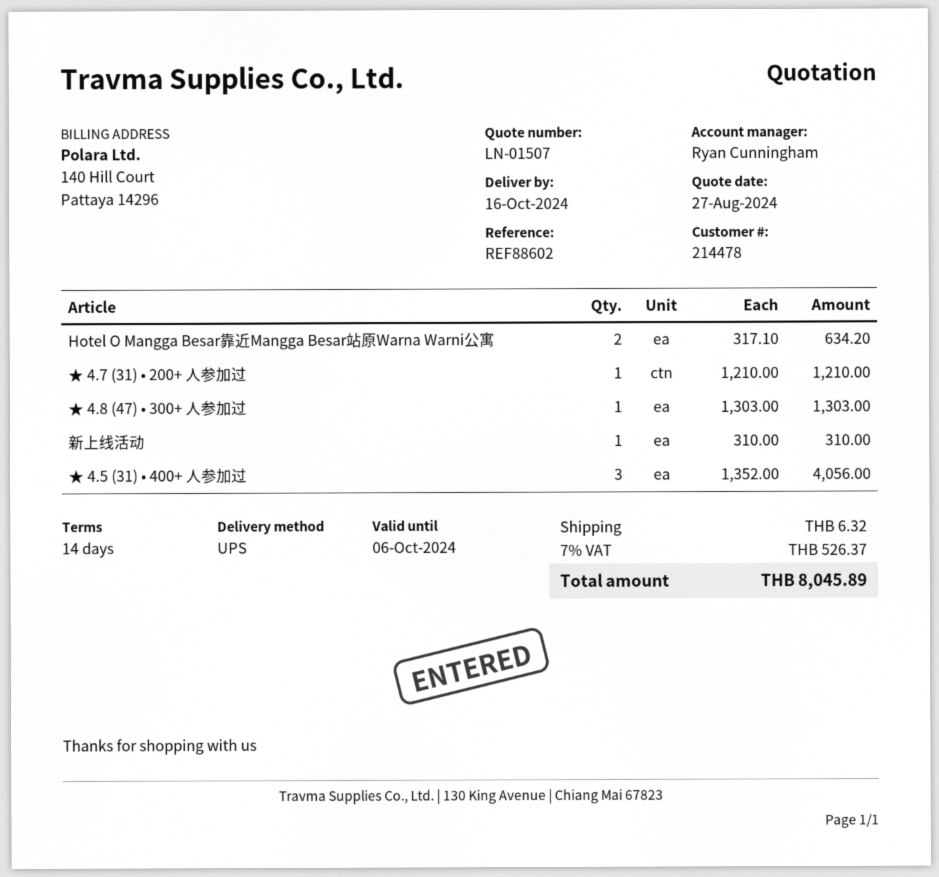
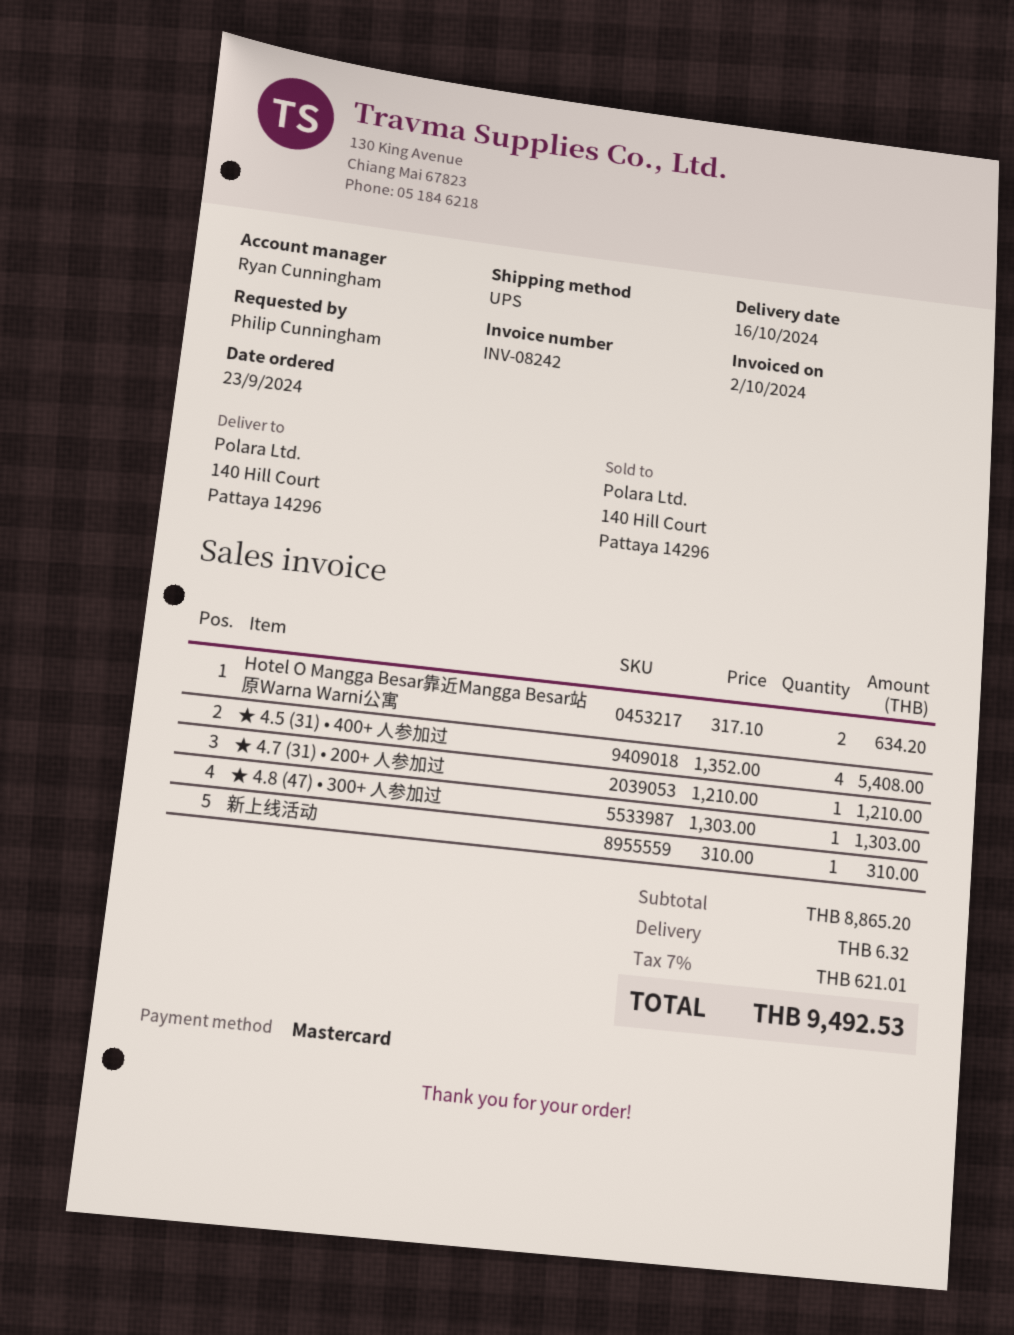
★ 4.5 (31) • 400+ 人参加过: 3 x 1352.00 = 4056.00 -> 4 x 1352.00 = 5408.00
tax: 7% = 526.37 -> 7% = 621.01
total: 8045.89 -> 9492.53

